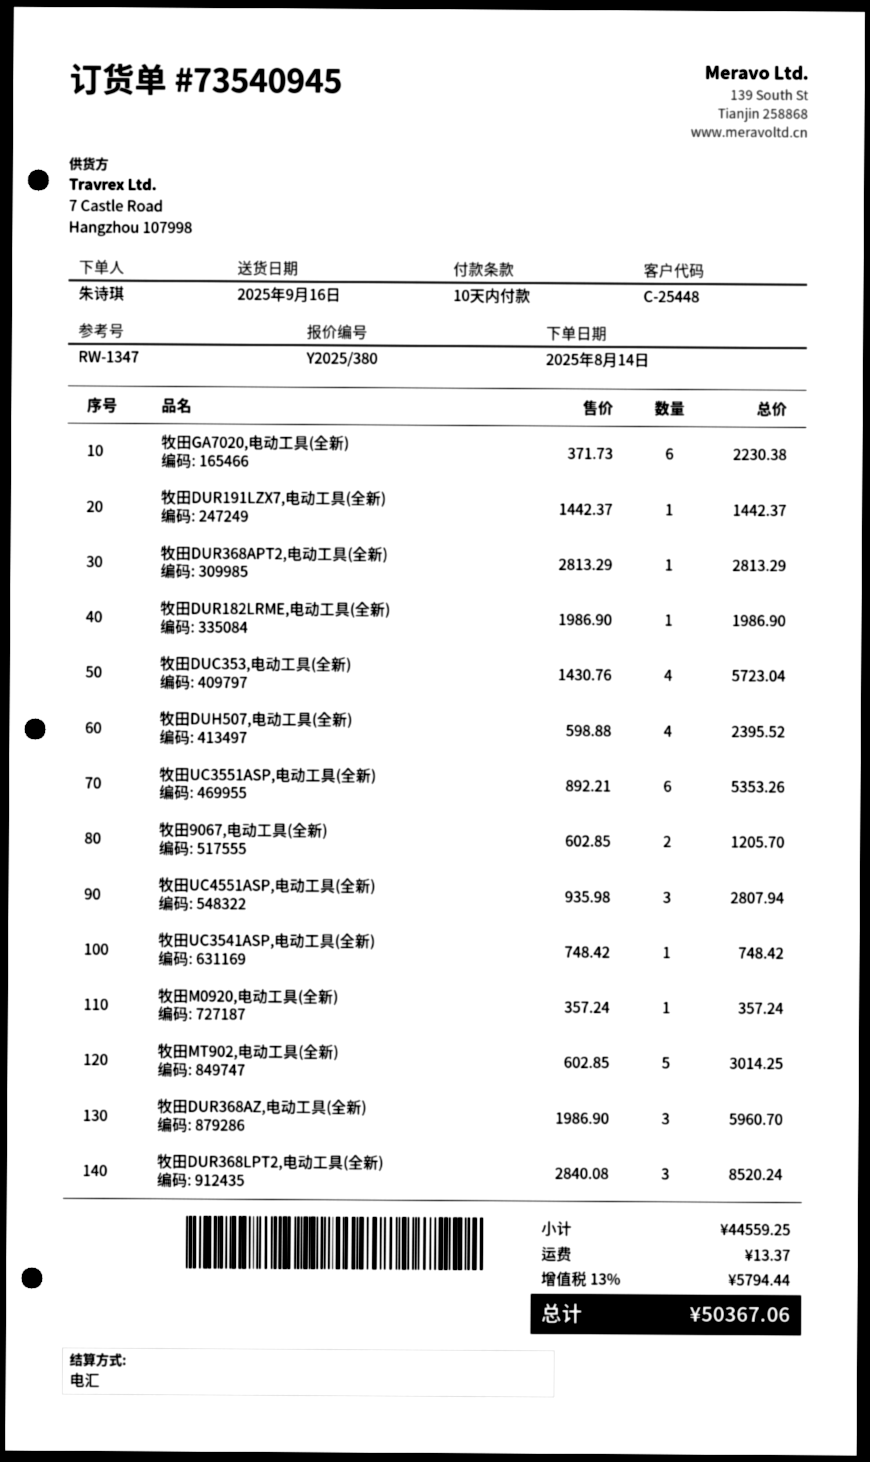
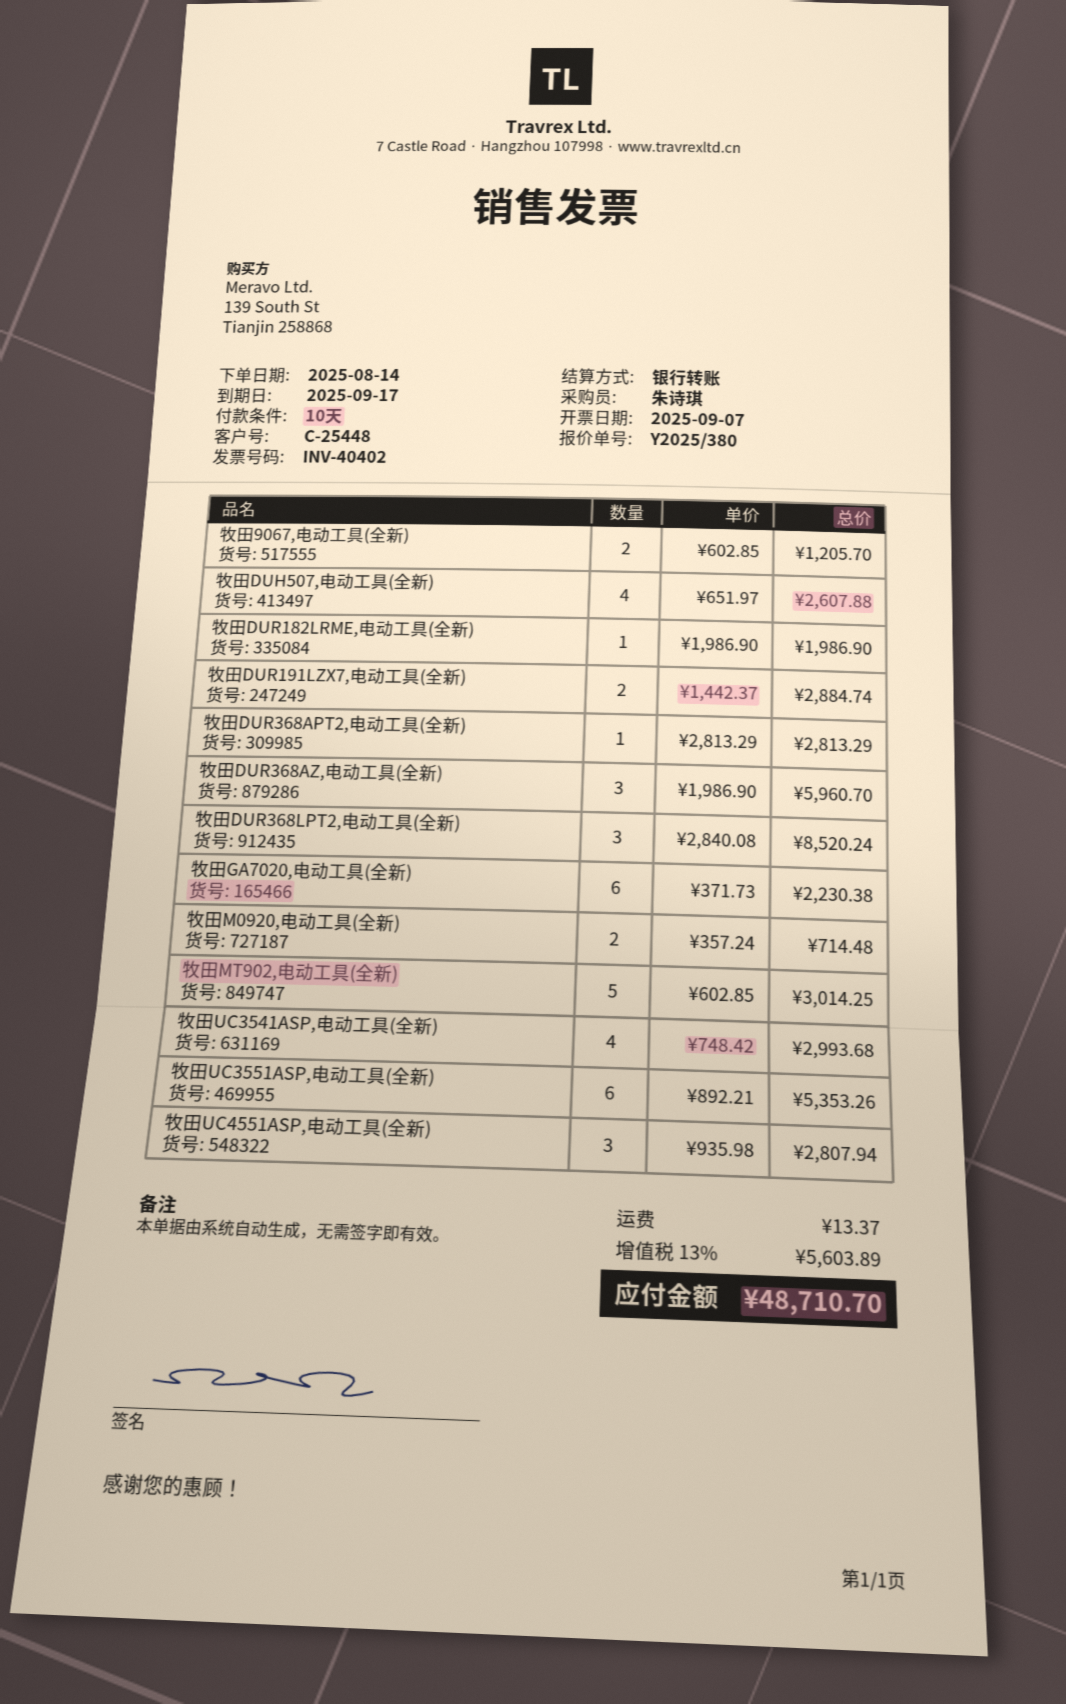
牧田DUR191LZX7,电动工具(全新): 1 x 1442.37 = 1442.37 -> 2 x 1442.37 = 2884.74
牧田DUC353,电动工具(全新): 4 x 1430.76 = 5723.04 -> none
牧田DUH507,电动工具(全新): 4 x 598.88 = 2395.52 -> 4 x 651.97 = 2607.88
牧田UC3541ASP,电动工具(全新): 1 x 748.42 = 748.42 -> 4 x 748.42 = 2993.68
牧田M0920,电动工具(全新): 1 x 357.24 = 357.24 -> 2 x 357.24 = 714.48
tax: 13% = 5794.44 -> 13% = 5603.89
total: 50367.06 -> 48710.70

